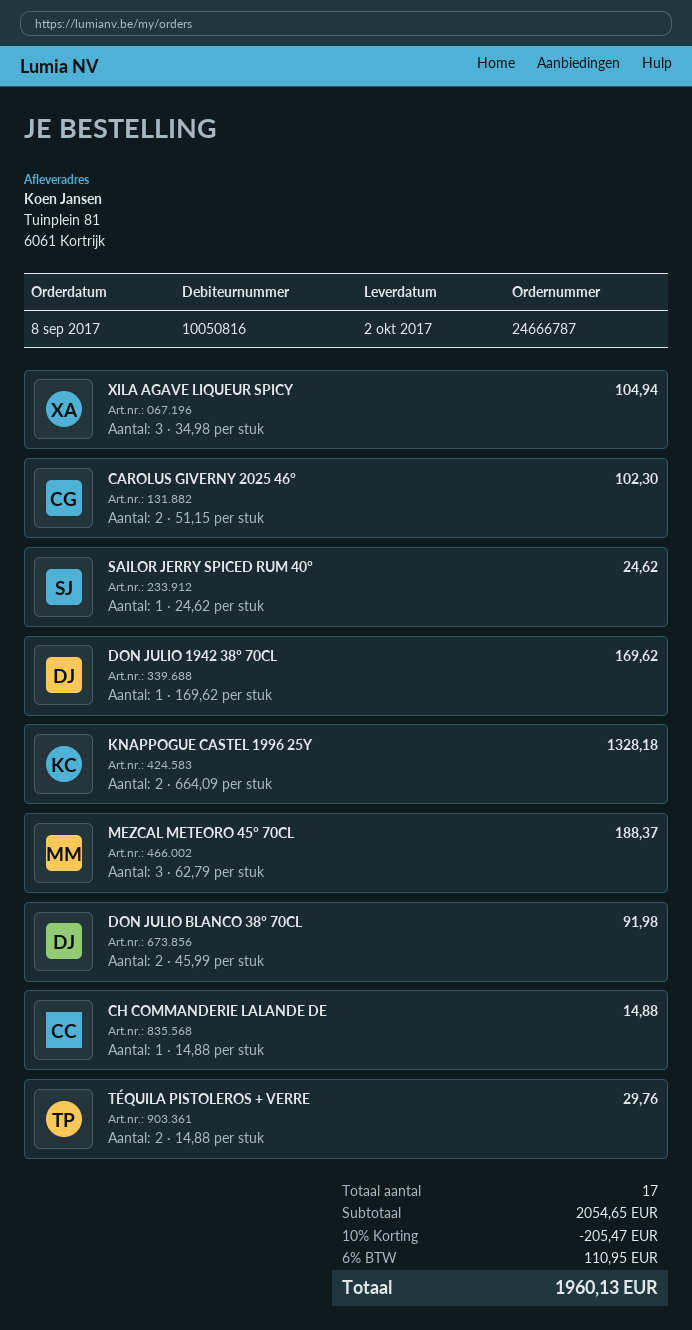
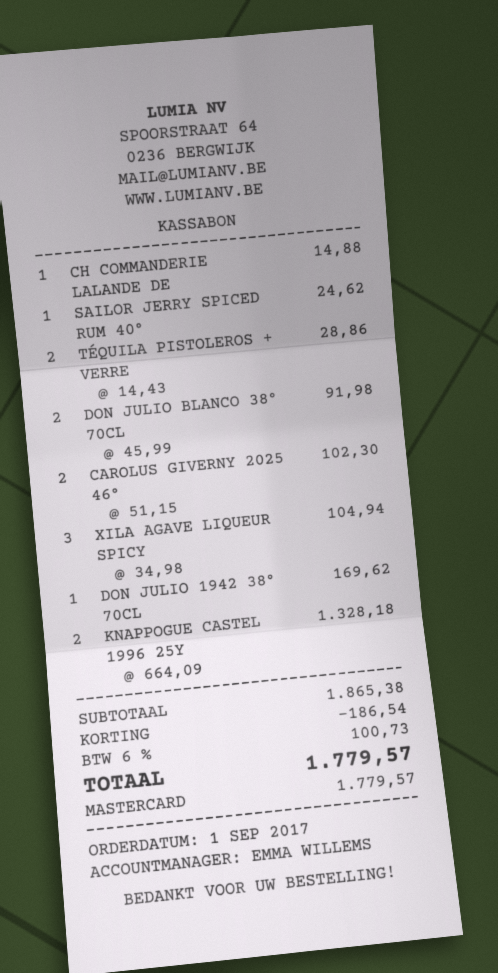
order date: 2017-09-08 -> 2017-09-01
MEZCAL METEORO 45° 70CL: 3 x 62.79 = 188.37 -> none
TÉQUILA PISTOLEROS + VERRE: 2 x 14.88 = 29.76 -> 2 x 14.43 = 28.86
subtotal: 2054.65 -> 1865.38
discount: 205.47 -> 186.54
tax: 6% = 110.95 -> 6% = 100.73
total: 1960.13 -> 1779.57

